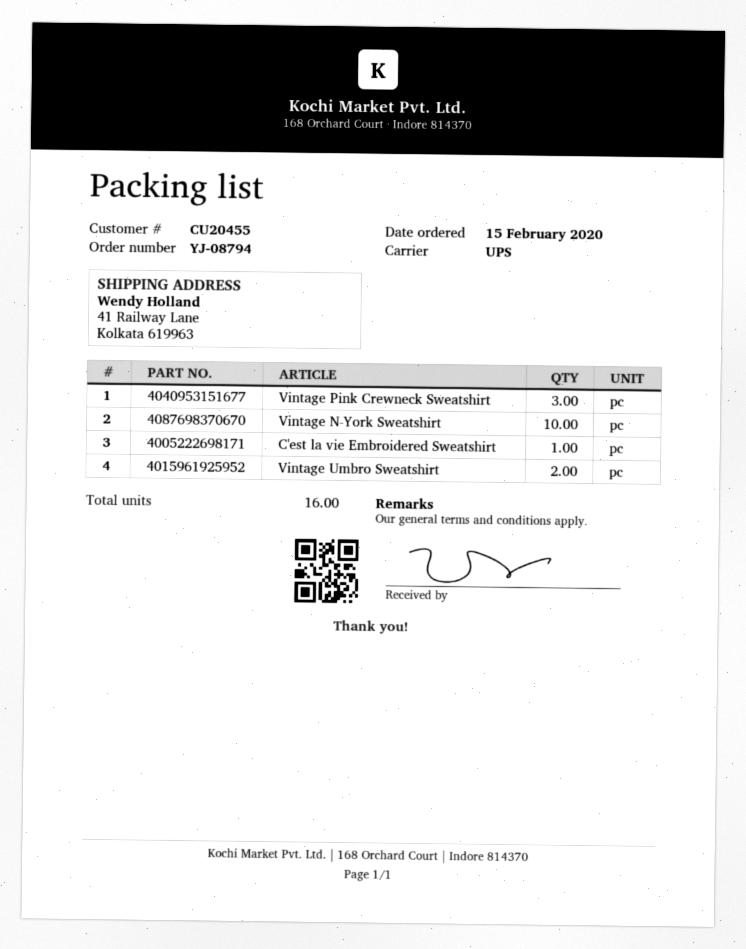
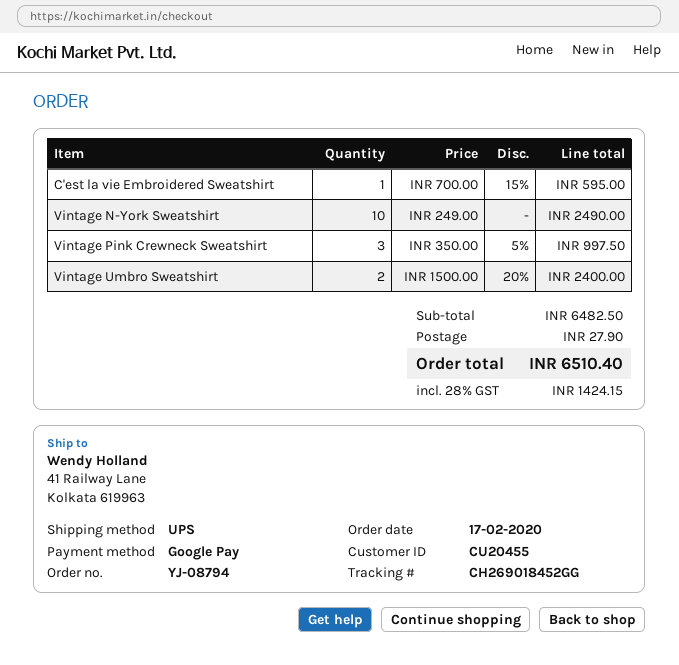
order date: 2020-02-15 -> 2020-02-17

